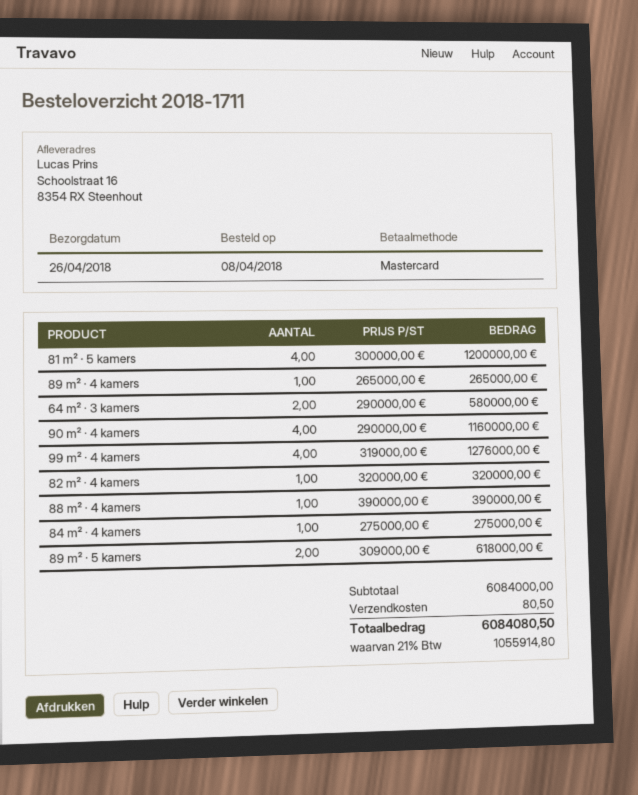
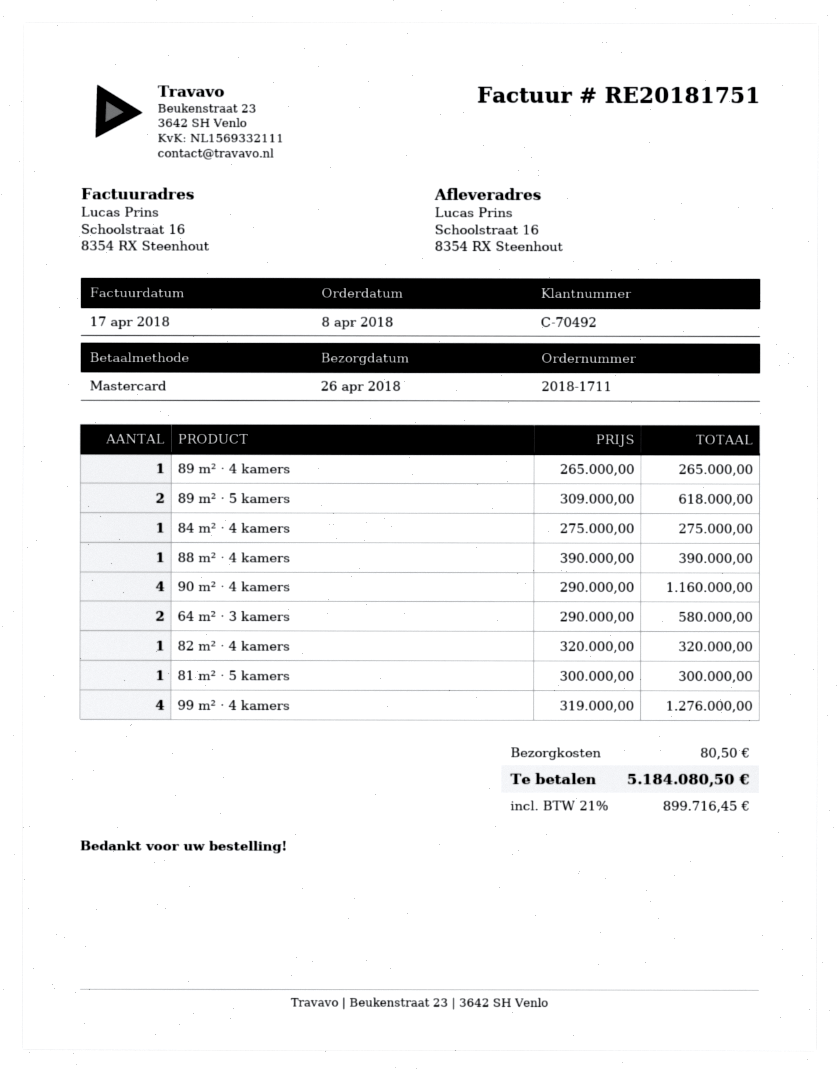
81 m² · 5 kamers: 4 x 300000.00 = 1200000.00 -> 1 x 300000.00 = 300000.00
tax: 21% = 1055914.80 -> 21% = 899716.45
total: 6084080.50 -> 5184080.50

